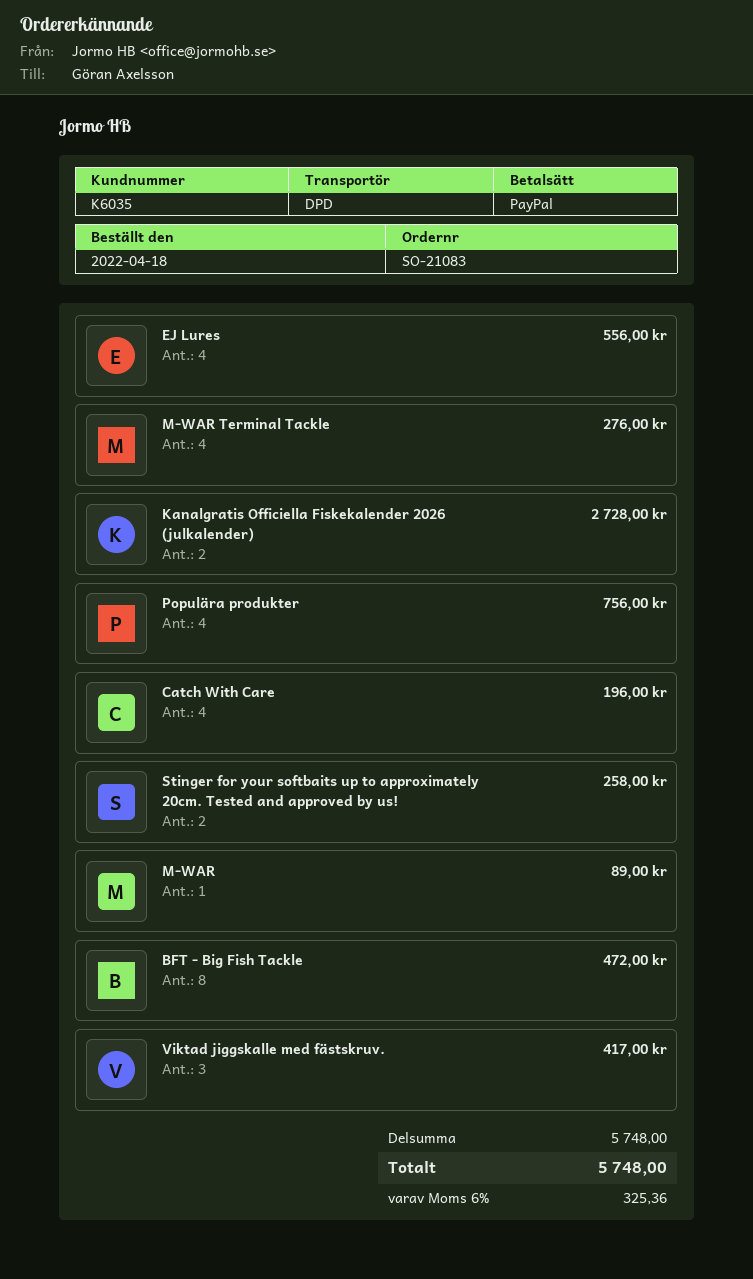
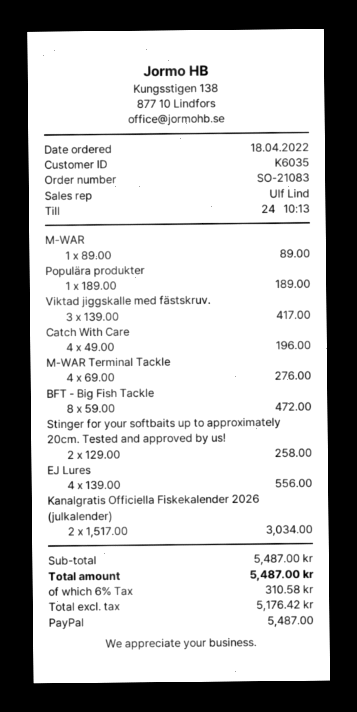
Kanalgratis Officiella Fiskekalender 2026 (julkalender): 2 for 2728.00 -> 2 for 3034.00
Populära produkter: 4 for 756.00 -> 1 for 189.00
subtotal: 5748.00 -> 5487.00
tax: 6% = 325.36 -> 6% = 310.58
total: 5748.00 -> 5487.00

